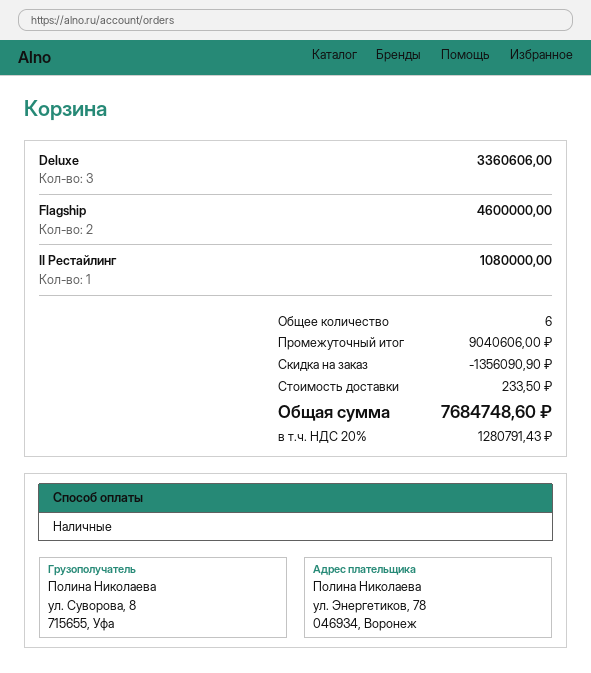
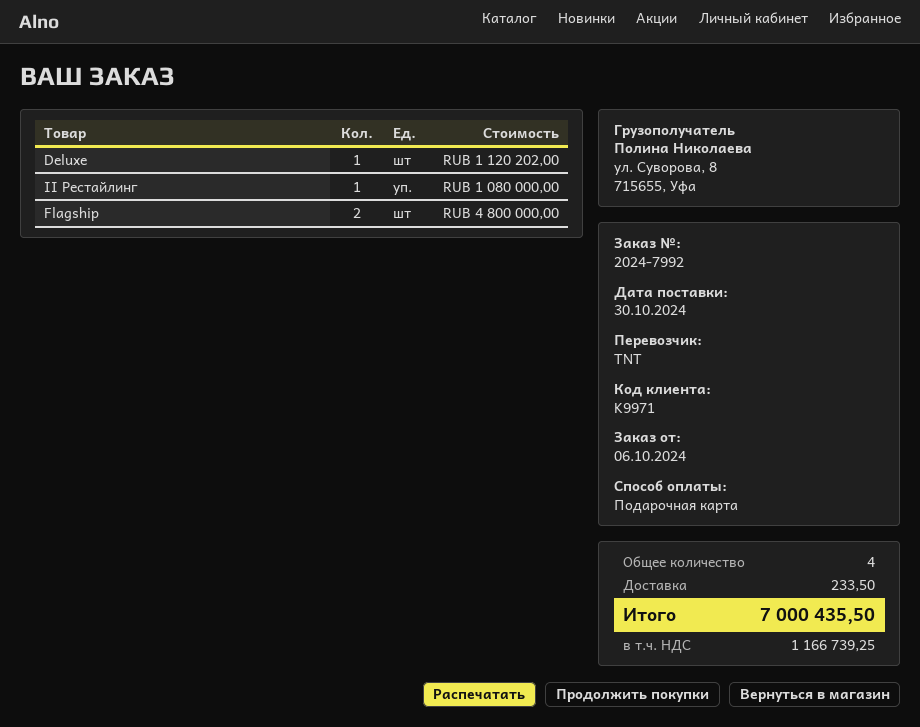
payment method: cash -> gift card
Deluxe: 3 for 3360606.00 -> 1 for 1120202.00
Flagship: 2 for 4600000.00 -> 2 for 4800000.00
total quantity: 6 -> 4
discount: 1356090.90 -> none
tax: 1280791.43 -> 1166739.25
total: 7684748.60 -> 7000435.50

